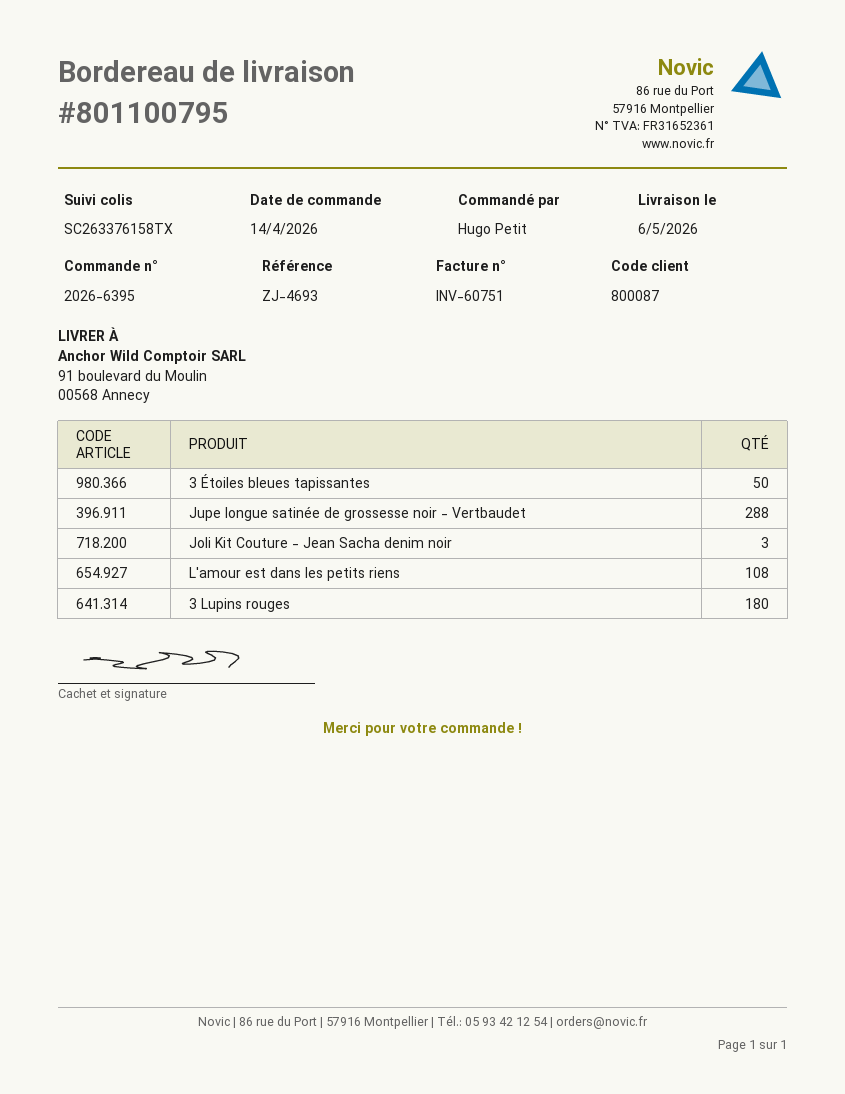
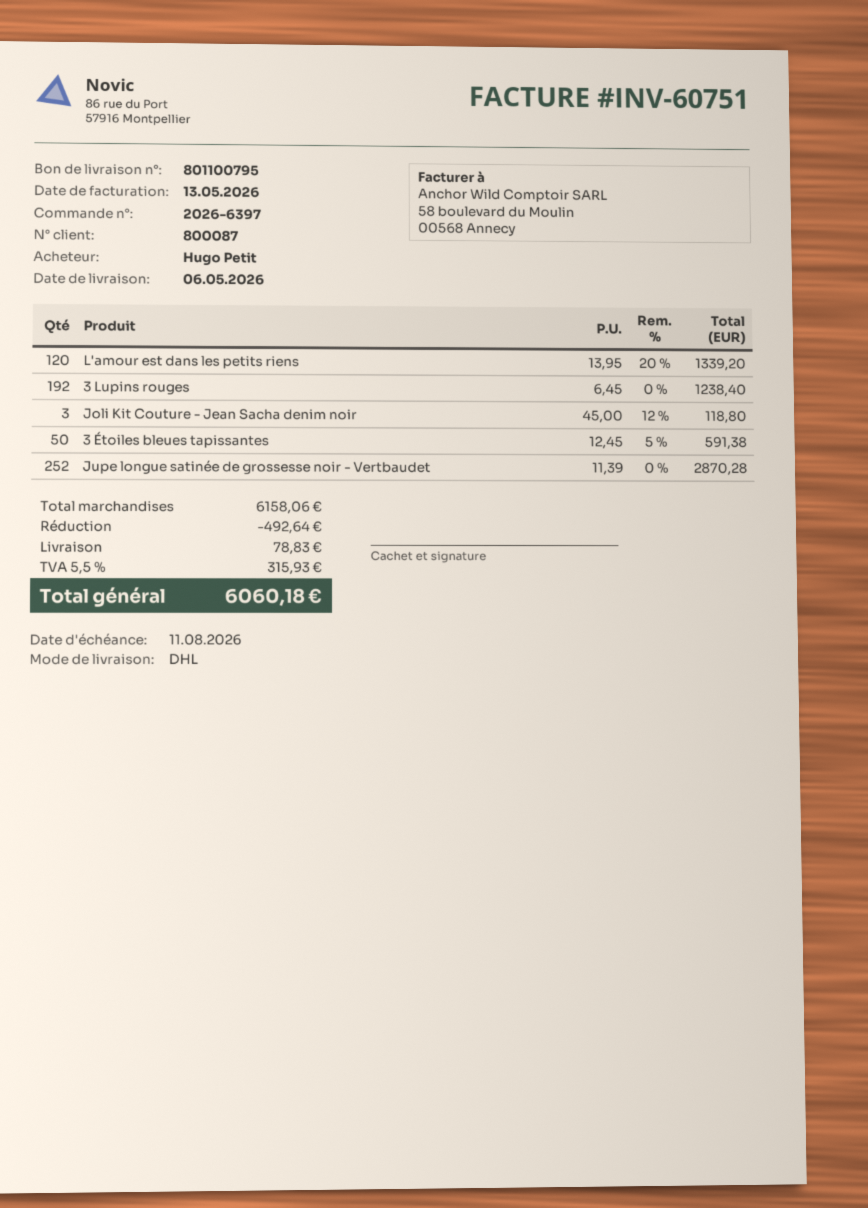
order number: 2026-6395 -> 2026-6397
Jupe longue satinée de grossesse noir - Vertbaudet: 288 -> 252
L'amour est dans les petits riens: 108 -> 120
3 Lupins rouges: 180 -> 192

